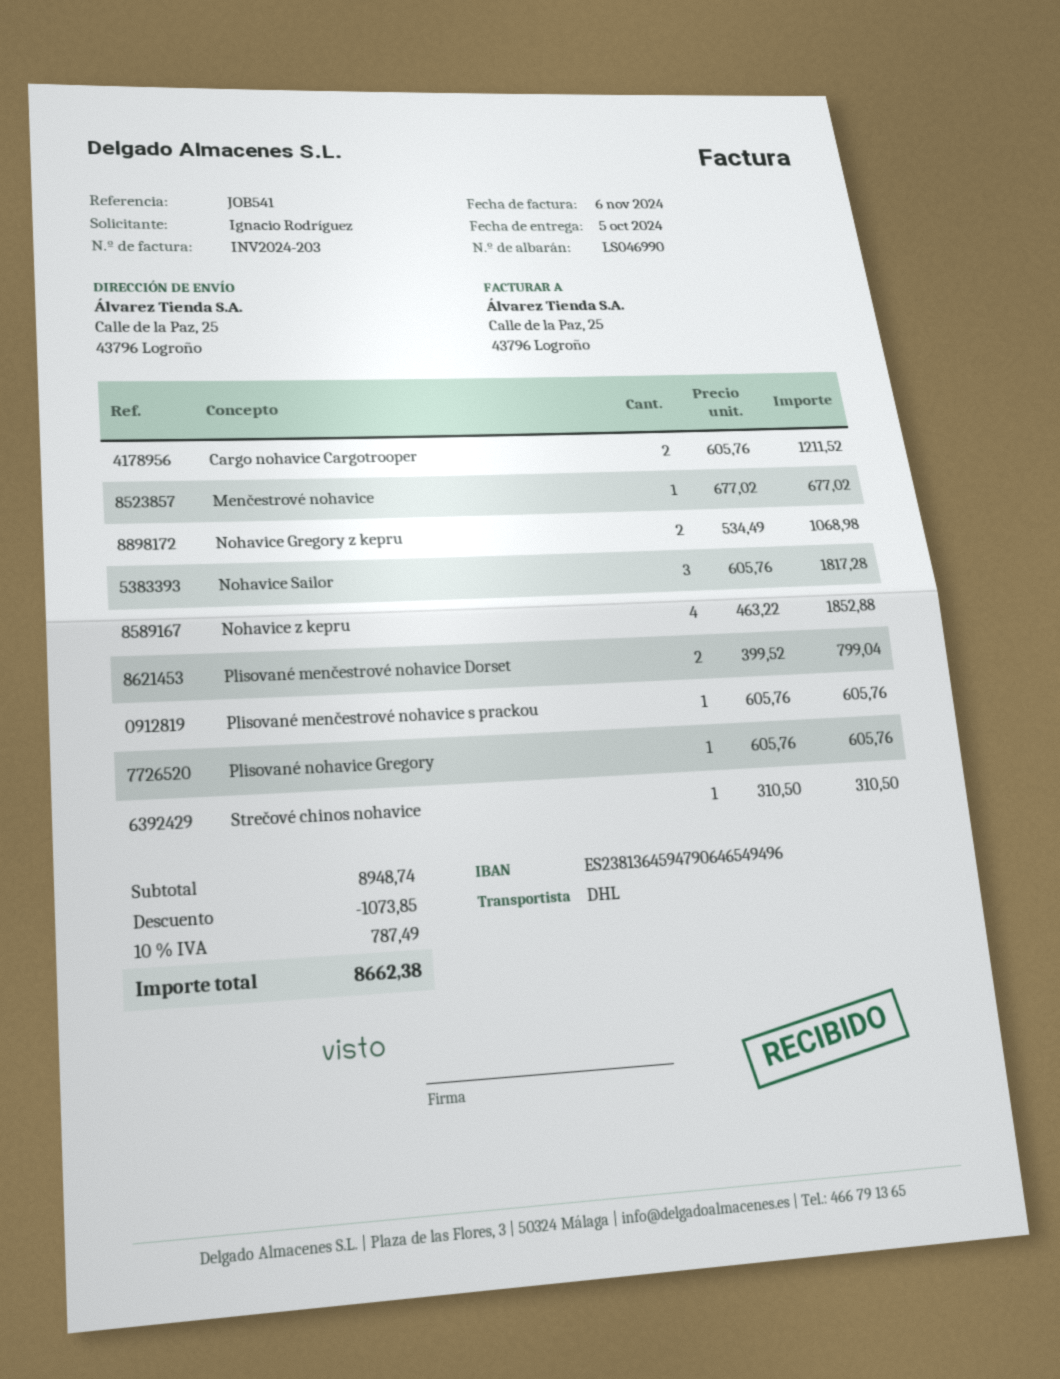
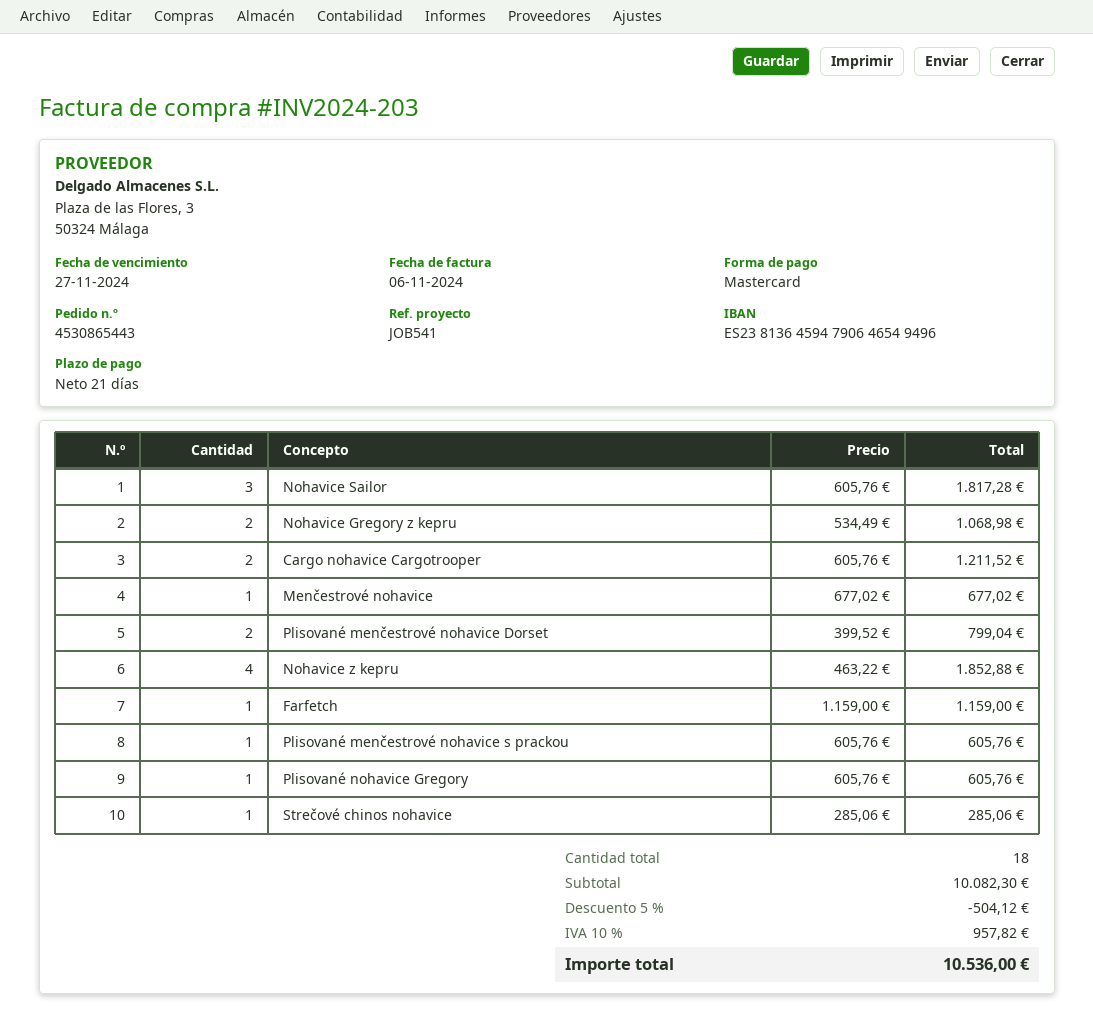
Strečové chinos nohavice: 1 x 310.50 = 310.50 -> 1 x 285.06 = 285.06
Farfetch: none -> 1 x 1159.00 = 1159.00
subtotal: 8948.74 -> 10082.30
discount: 1073.85 -> 504.12
tax: 10% = 787.49 -> 10% = 957.82
total: 8662.38 -> 10536.00

